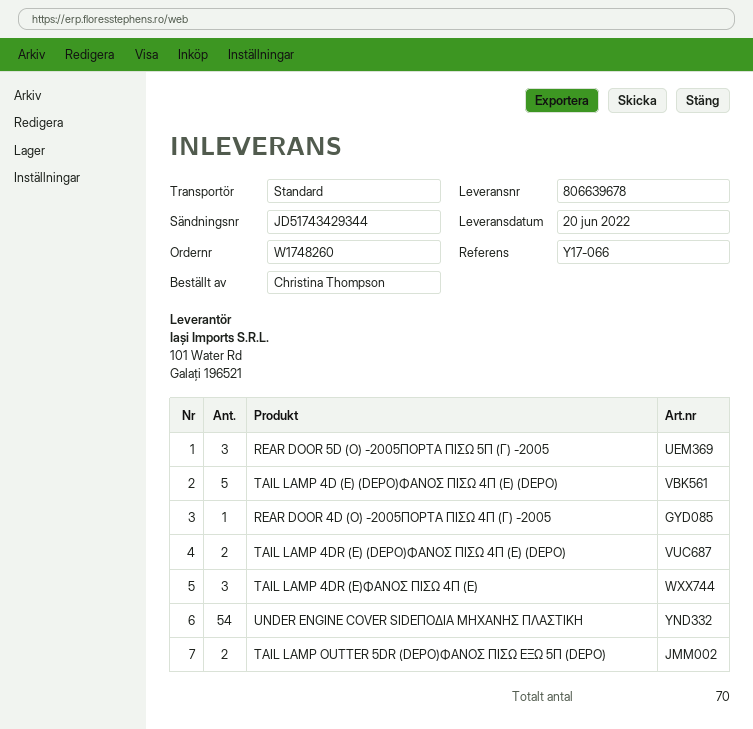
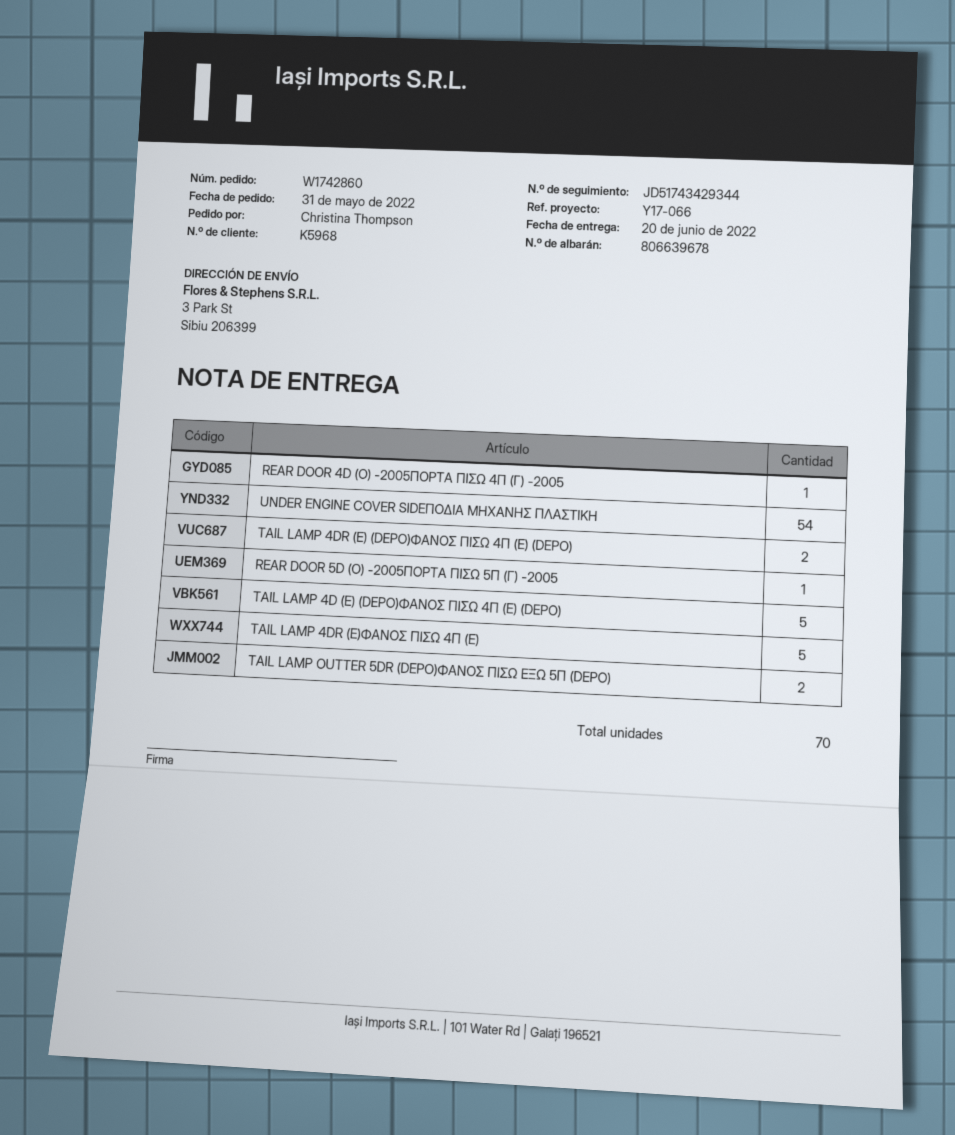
order number: W1748260 -> W1742860
REAR DOOR 5D (O) -2005ΠΟΡΤΑ ΠΙΣΩ 5Π (Γ) -2005: 3 -> 1
TAIL LAMP 4DR (E)ΦΑΝΟΣ ΠΙΣΩ 4Π (E): 3 -> 5

